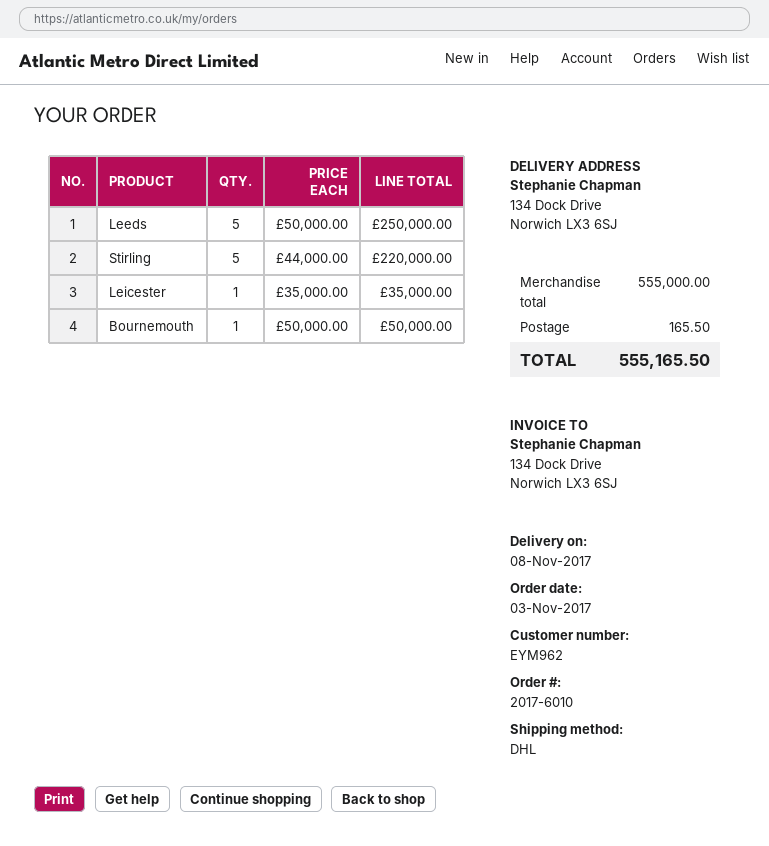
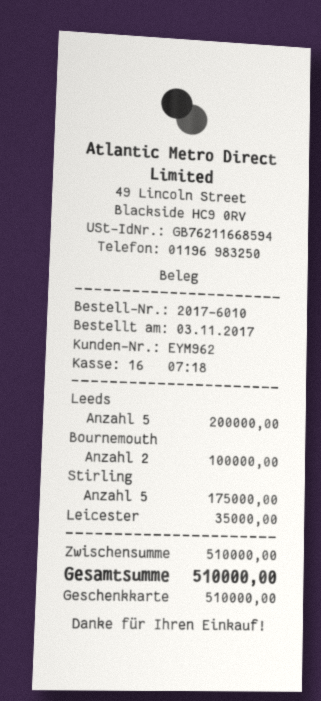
Leeds: 5 for 250000.00 -> 5 for 200000.00
Stirling: 5 for 220000.00 -> 5 for 175000.00
Bournemouth: 1 for 50000.00 -> 2 for 100000.00
subtotal: 555000.00 -> 510000.00
shipping: 165.50 -> none
total: 555165.50 -> 510000.00

